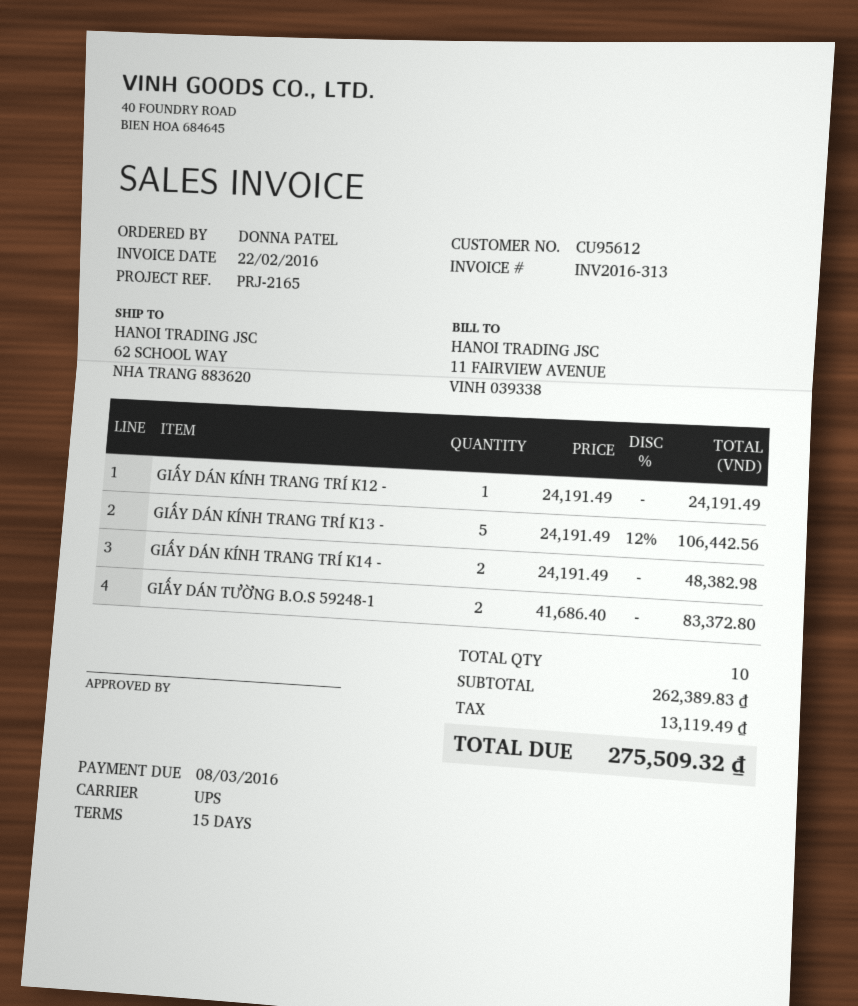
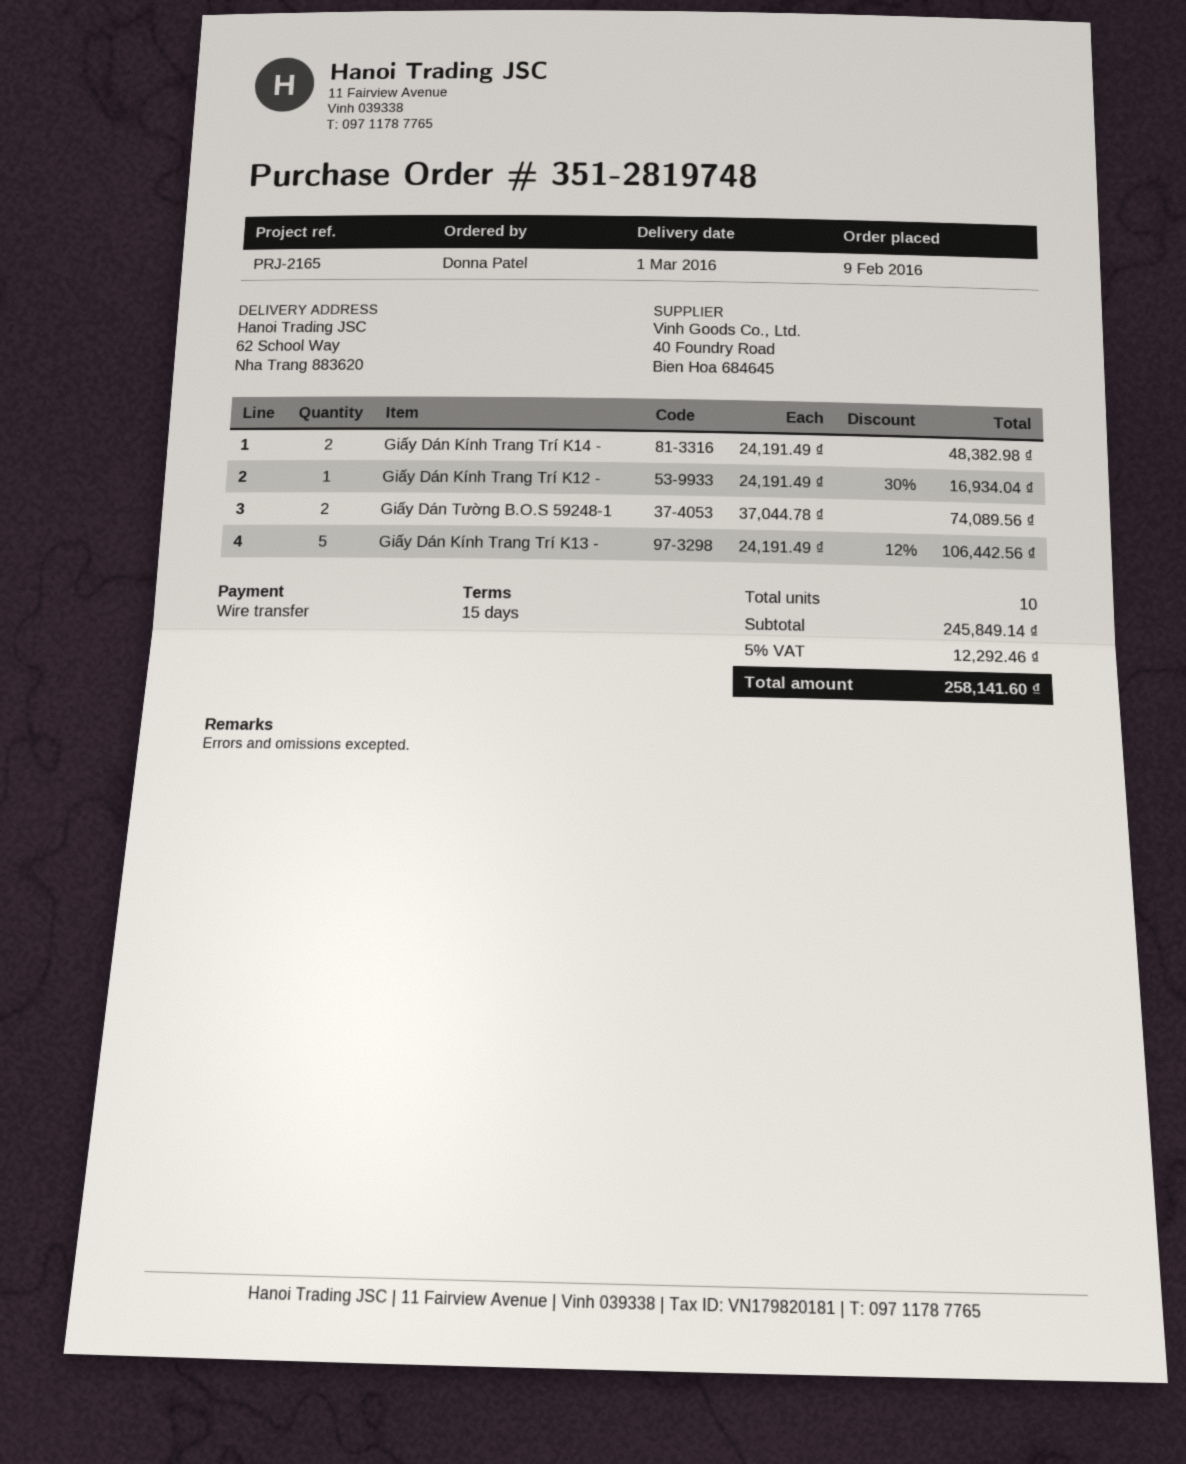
GIẤY DÁN KÍNH TRANG TRÍ K12 -: 1 x 24191.49 = 24191.49 -> 1 x 24191.49 - 30% = 16934.04
GIẤY DÁN TƯỜNG B.O.S 59248-1: 2 x 41686.40 = 83372.80 -> 2 x 37044.78 = 74089.56
subtotal: 262389.83 -> 245849.14
tax: 13119.49 -> 12292.46
total: 275509.32 -> 258141.60

